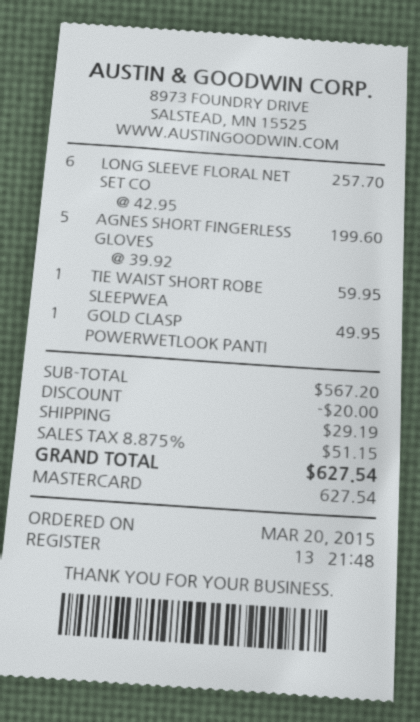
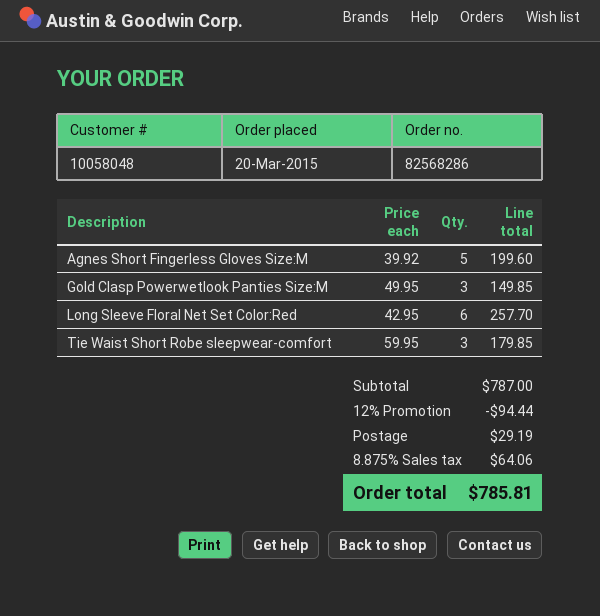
TIE WAIST SHORT ROBE SLEEPWEA: 1 x 59.95 = 59.95 -> 3 x 59.95 = 179.85
GOLD CLASP POWERWETLOOK PANTI: 1 x 49.95 = 49.95 -> 3 x 49.95 = 149.85
subtotal: 567.20 -> 787.00
discount: 20.00 -> 94.44
tax: 8.875% = 51.15 -> 8.875% = 64.06
total: 627.54 -> 785.81

